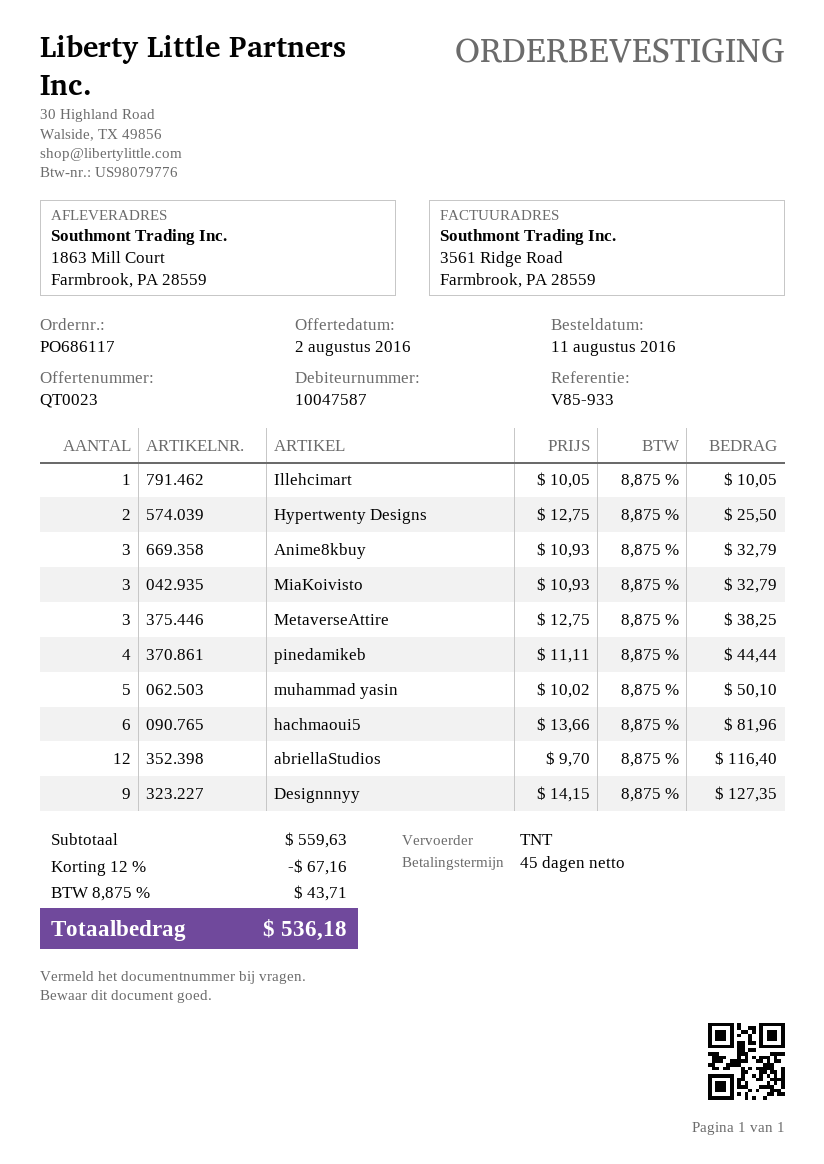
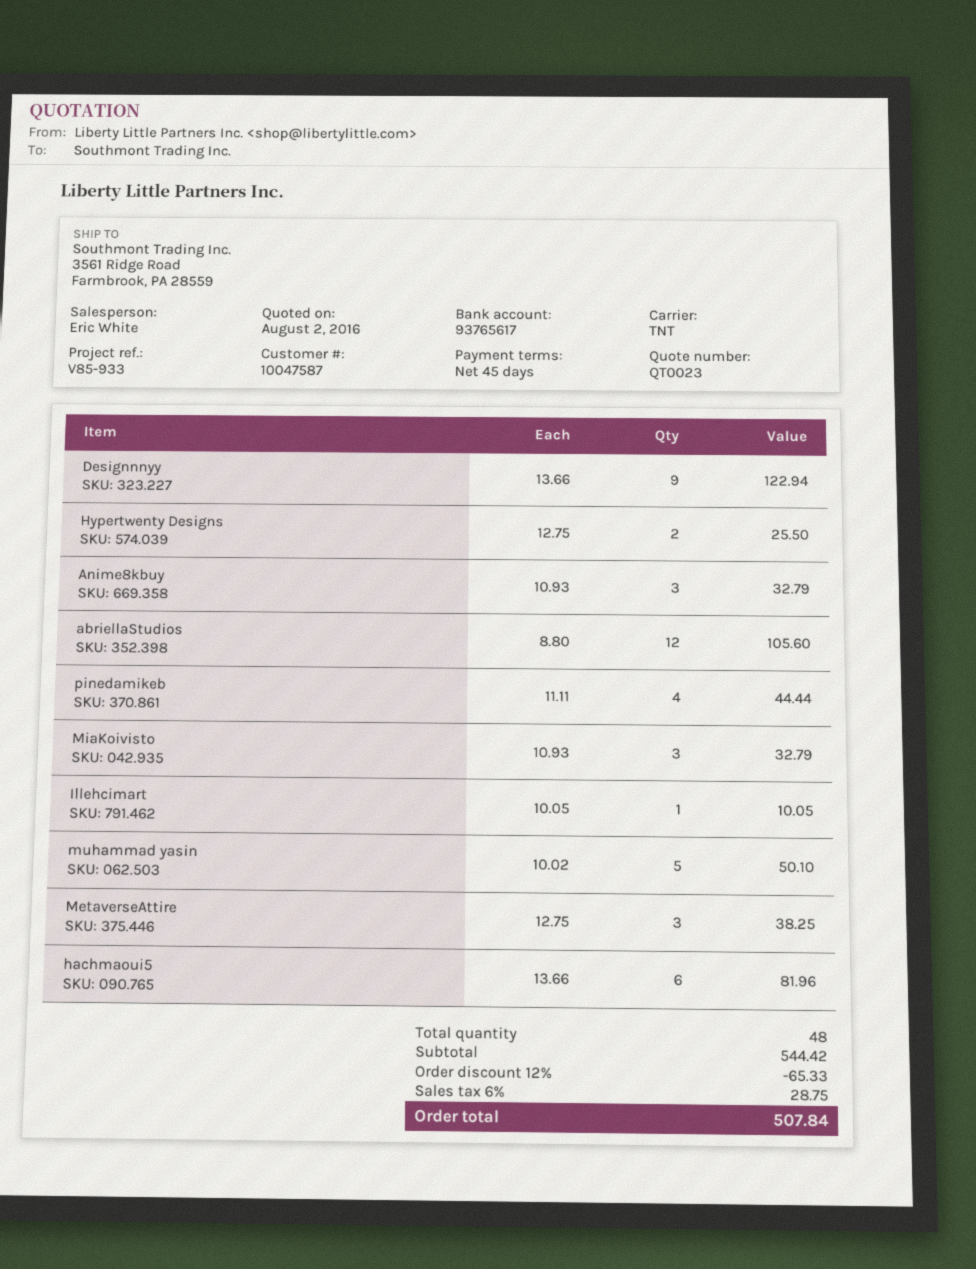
ship to: 1863 Mill Court, Farmbrook, PA 28559 -> 3561 Ridge Road, Farmbrook, PA 28559
abriellaStudios: 12 x 9.70 = 116.40 -> 12 x 8.80 = 105.60
Designnnyy: 9 x 14.15 = 127.35 -> 9 x 13.66 = 122.94
subtotal: 559.63 -> 544.42
discount: 12% = 67.16 -> 12% = 65.33
tax: 8.875% = 43.71 -> 6% = 28.75
total: 536.18 -> 507.84

